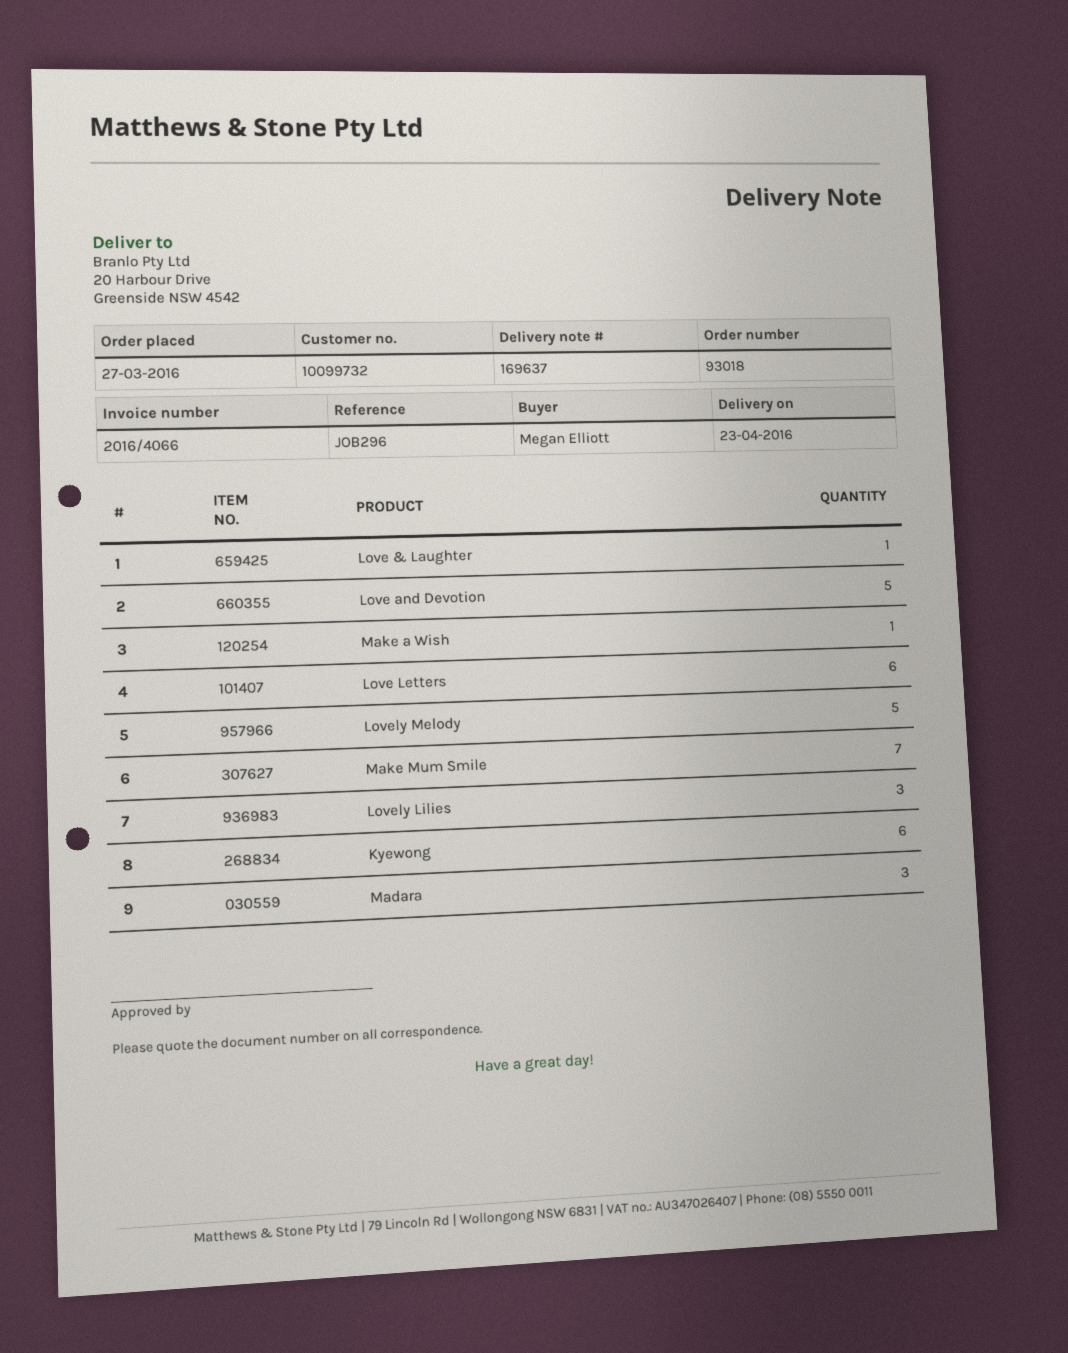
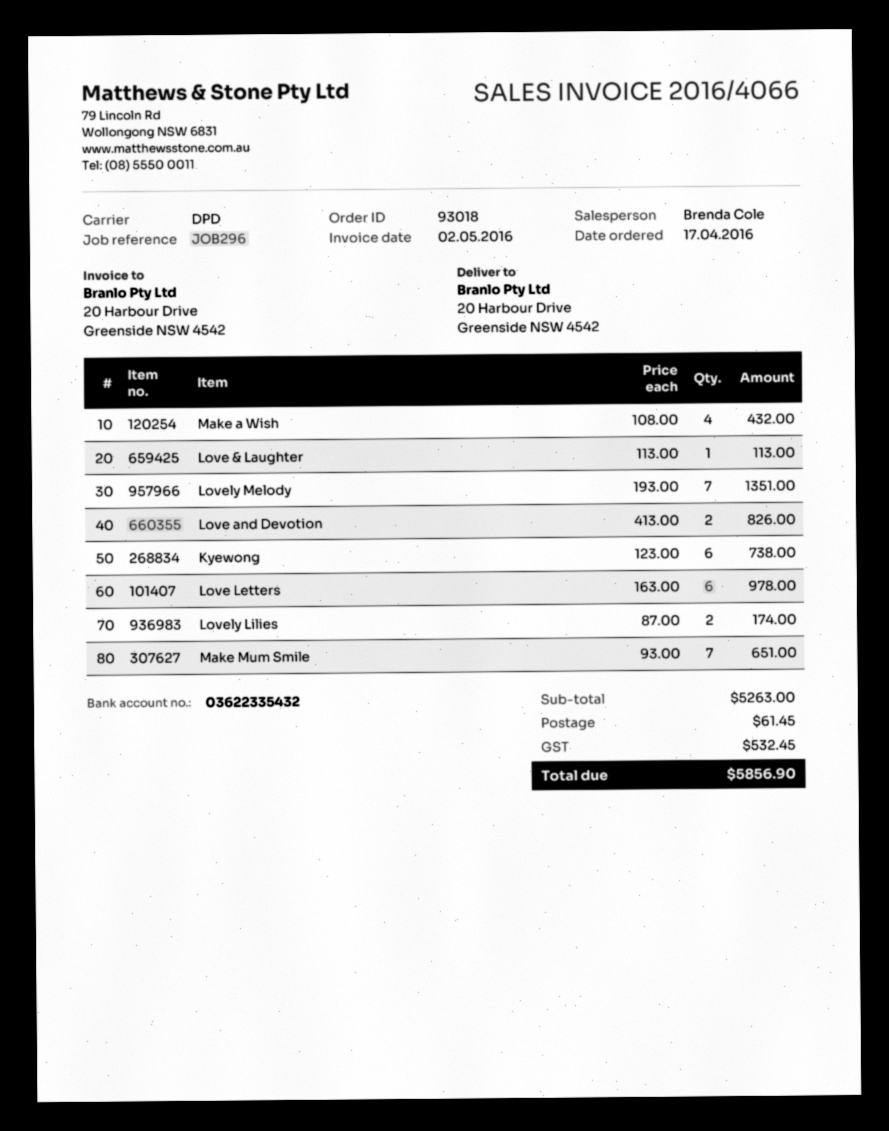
order date: 2016-03-27 -> 2016-04-17
Love and Devotion: 5 -> 2
Make a Wish: 1 -> 4
Lovely Melody: 5 -> 7
Lovely Lilies: 3 -> 2
Madara: 3 -> none

